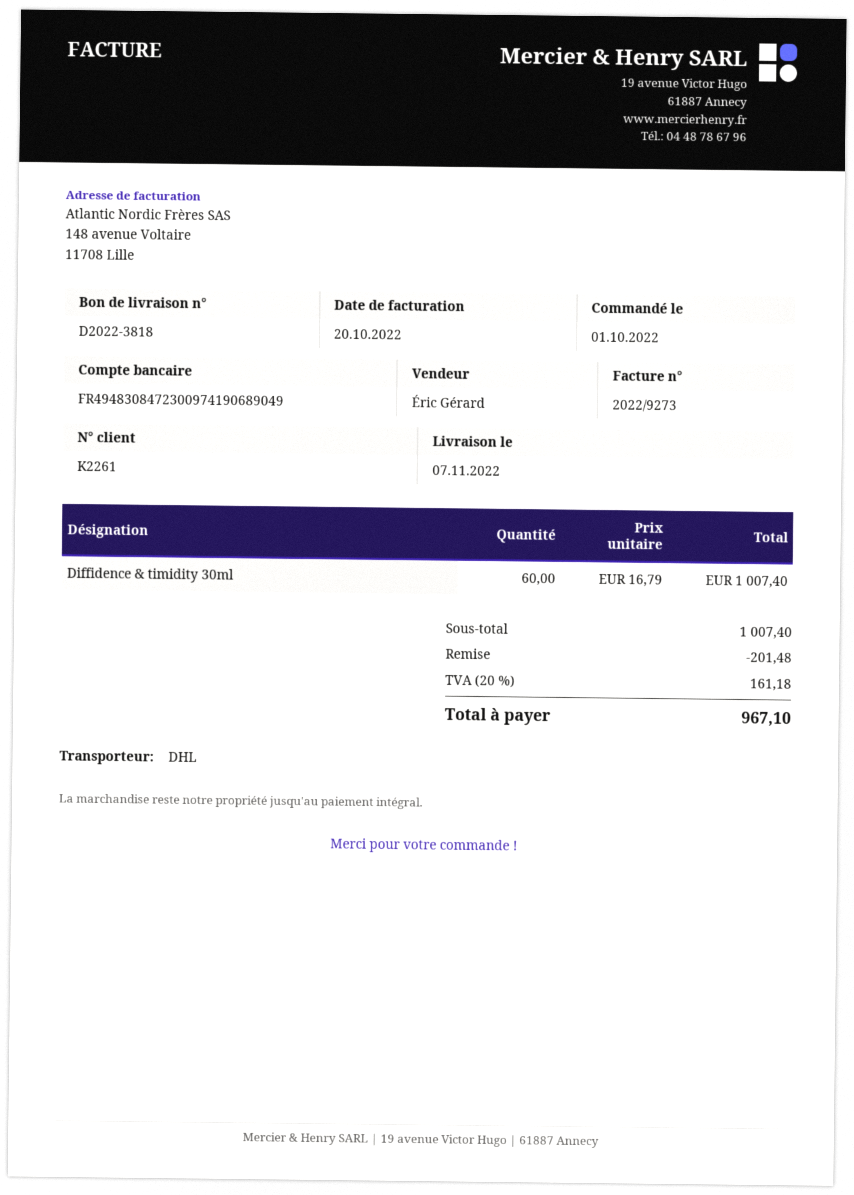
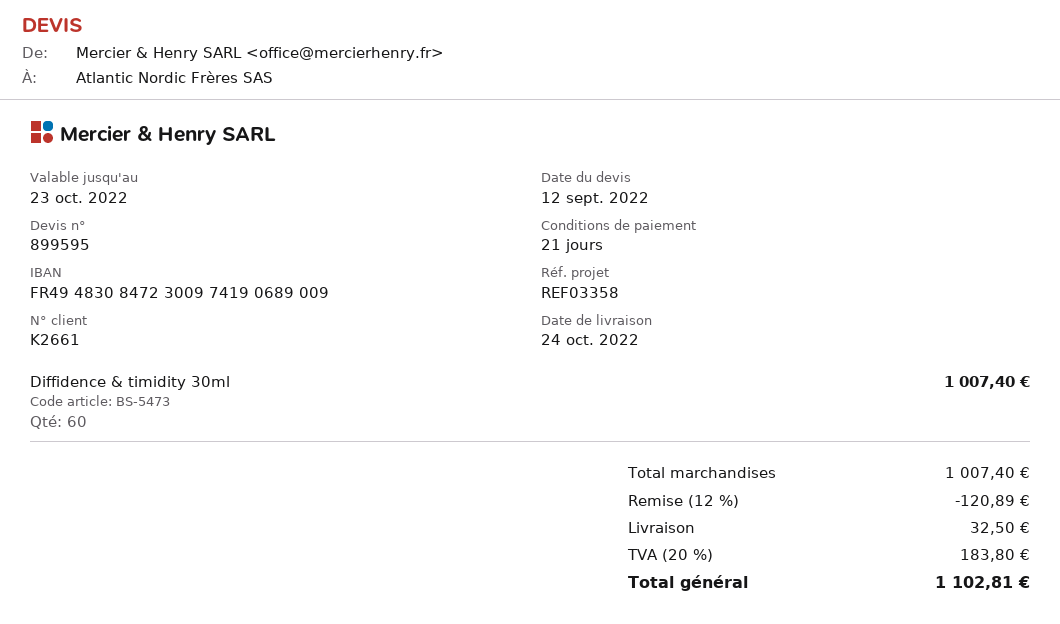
delivery date: 2022-11-07 -> 2022-10-24
customer number: K2261 -> K2661
bank account: FR4948308472300974190689049 -> FR4948308472300974190689009
discount: 201.48 -> 120.89
shipping: none -> 32.50
tax: 20% = 161.18 -> 20% = 183.80
total: 967.10 -> 1102.81

